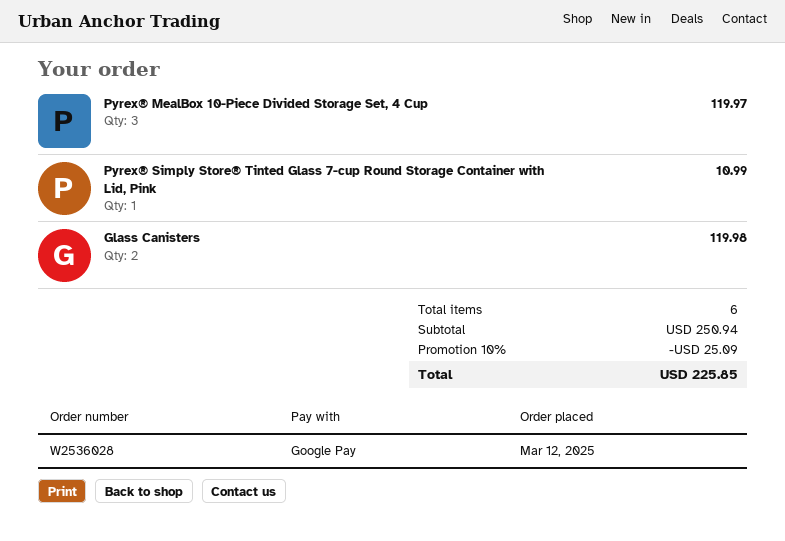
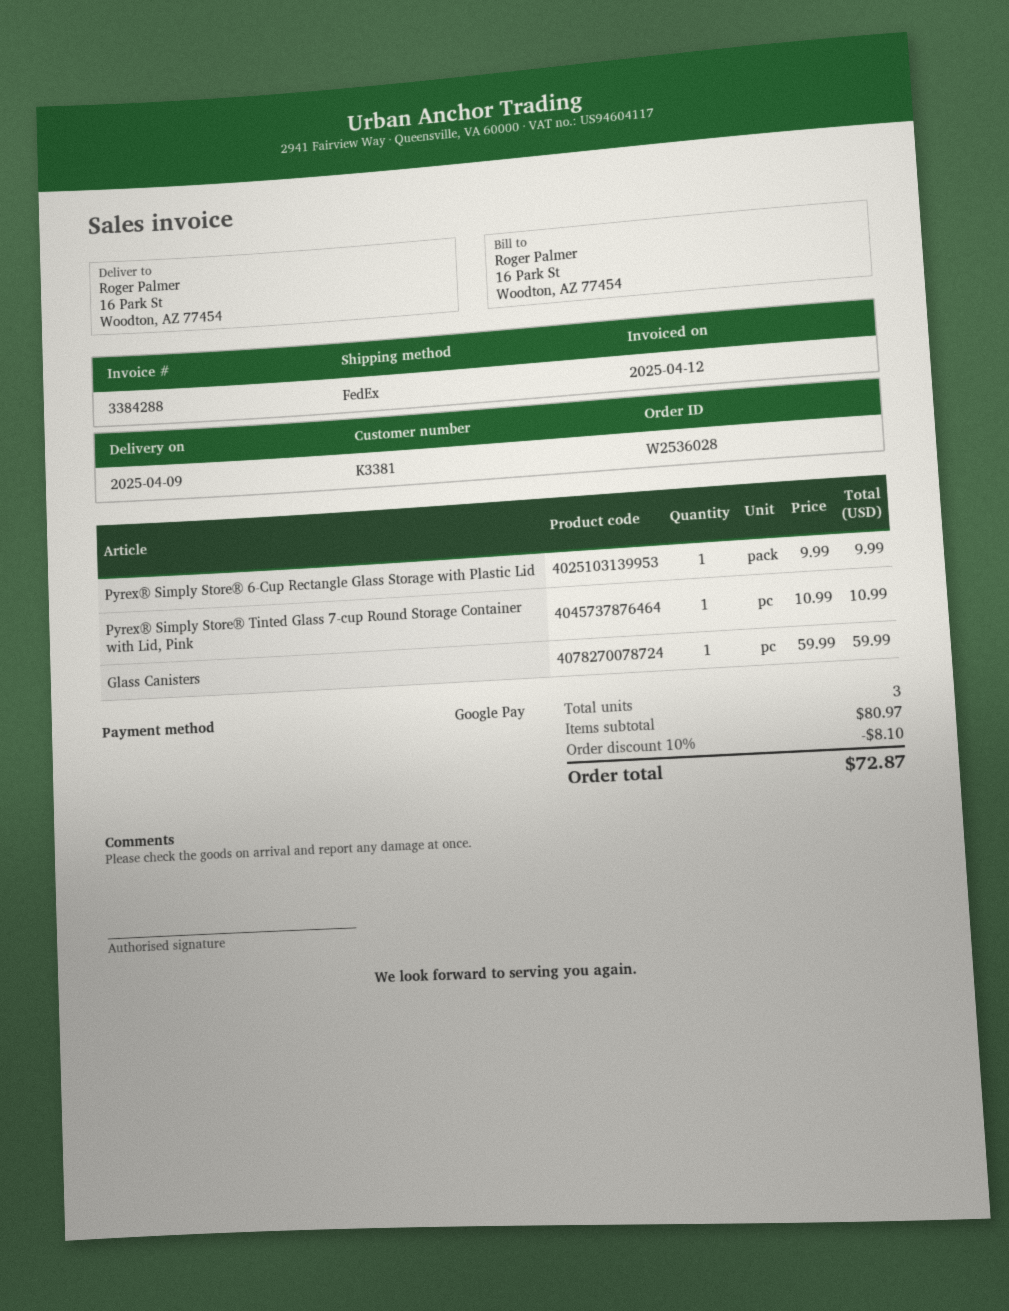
Pyrex® MealBox 10-Piece Divided Storage Set, 4 Cup: 3 for 119.97 -> none
Glass Canisters: 2 for 119.98 -> 1 for 59.99
Pyrex® Simply Store® 6-Cup Rectangle Glass Storage with Plastic Lid: none -> 1 for 9.99
total quantity: 6 -> 3
subtotal: 250.94 -> 80.97
discount: 10% = 25.09 -> 10% = 8.10
total: 225.85 -> 72.87

